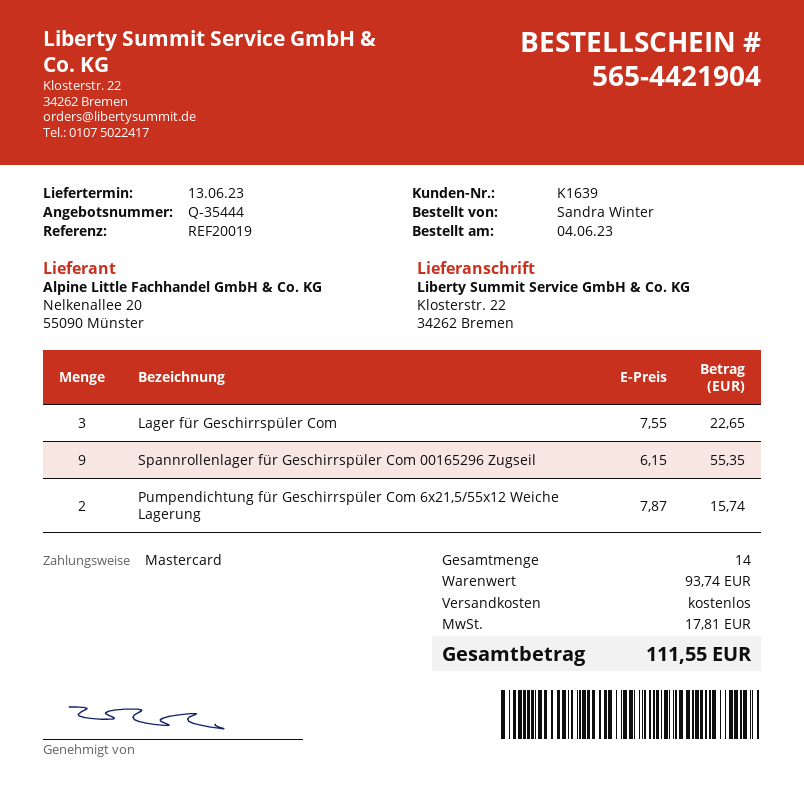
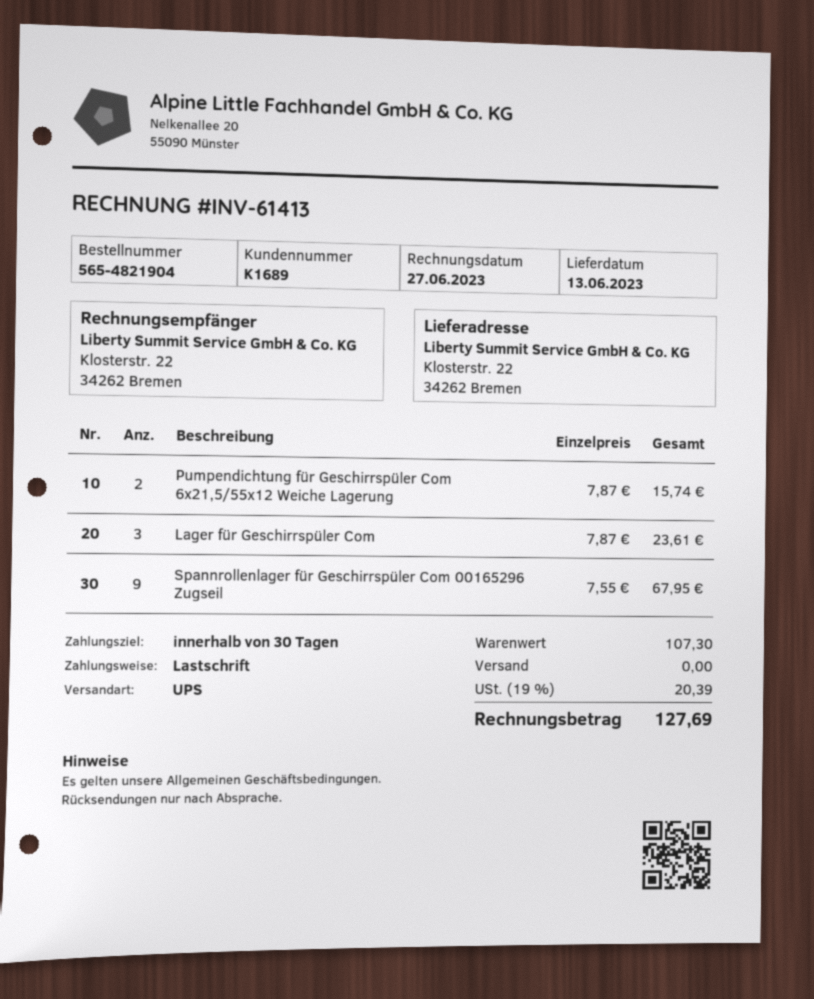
order number: 565-4421904 -> 565-4821904
customer number: K1639 -> K1689
payment method: Mastercard -> direct debit
Lager für Geschirrspüler Com: 3 x 7.55 = 22.65 -> 3 x 7.87 = 23.61
Spannrollenlager für Geschirrspüler Com 00165296 Zugseil: 9 x 6.15 = 55.35 -> 9 x 7.55 = 67.95
subtotal: 93.74 -> 107.30
tax: 17.81 -> 20.39
total: 111.55 -> 127.69

